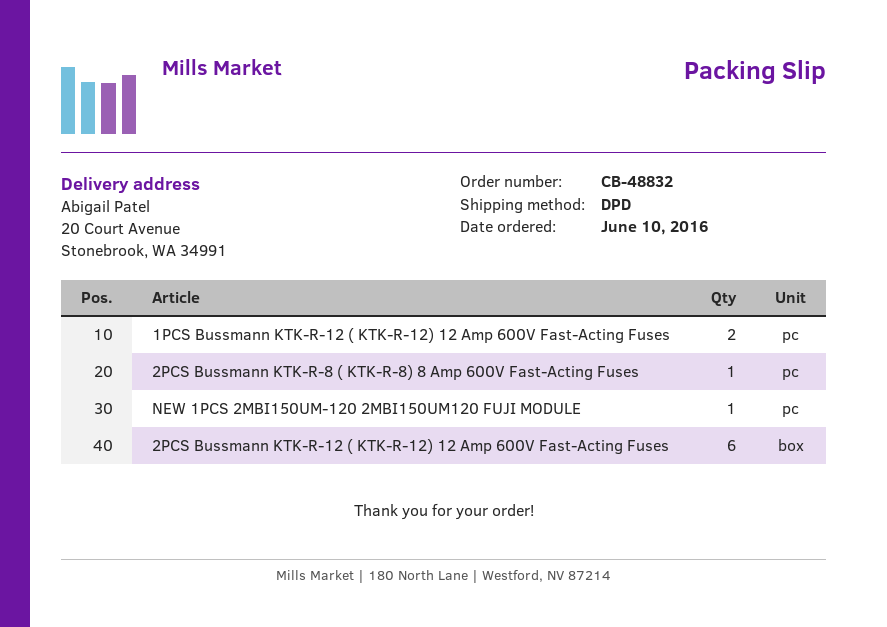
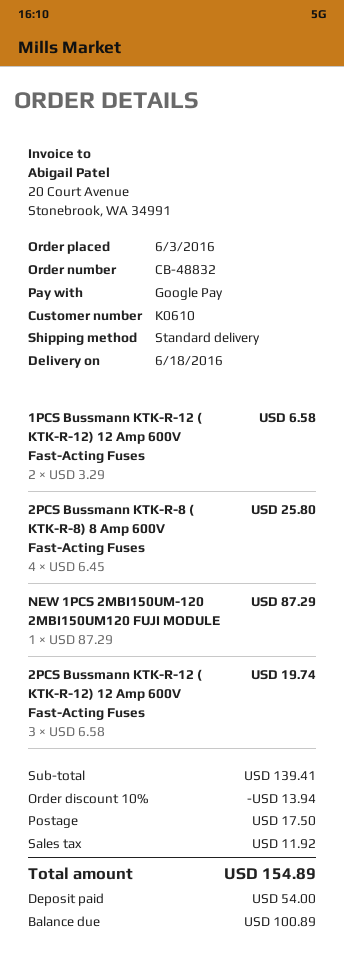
order date: 2016-06-10 -> 2016-06-03
shipping method: DPD -> standard
2PCS Bussmann KTK-R-8 ( KTK-R-8) 8 Amp 600V Fast-Acting Fuses: 1 -> 4
2PCS Bussmann KTK-R-12 ( KTK-R-12) 12 Amp 600V Fast-Acting Fuses: 6 -> 3

